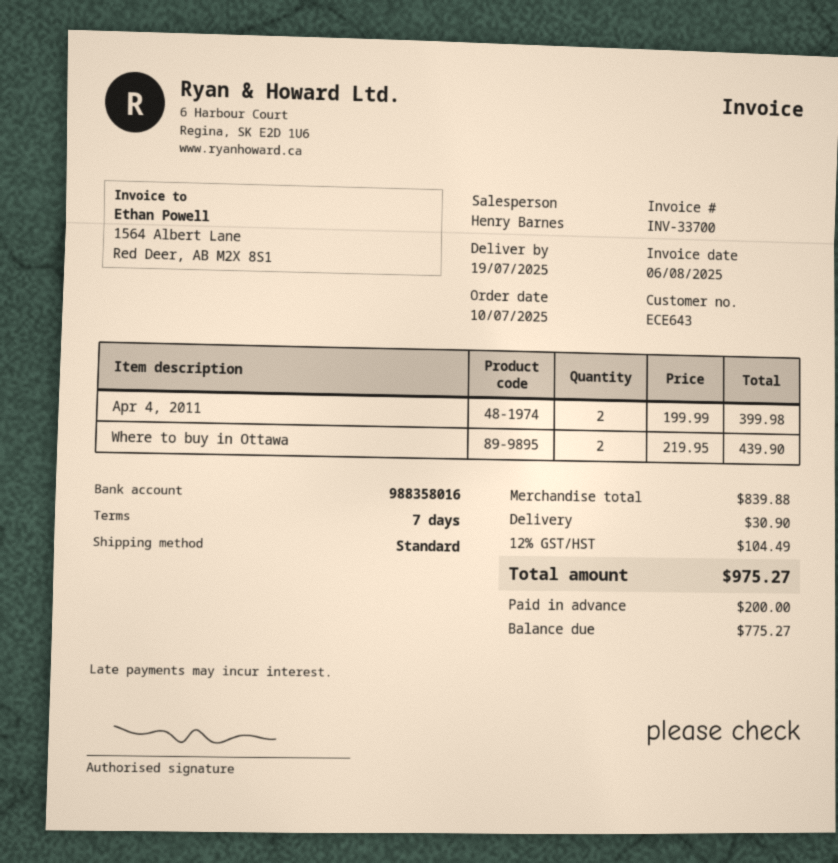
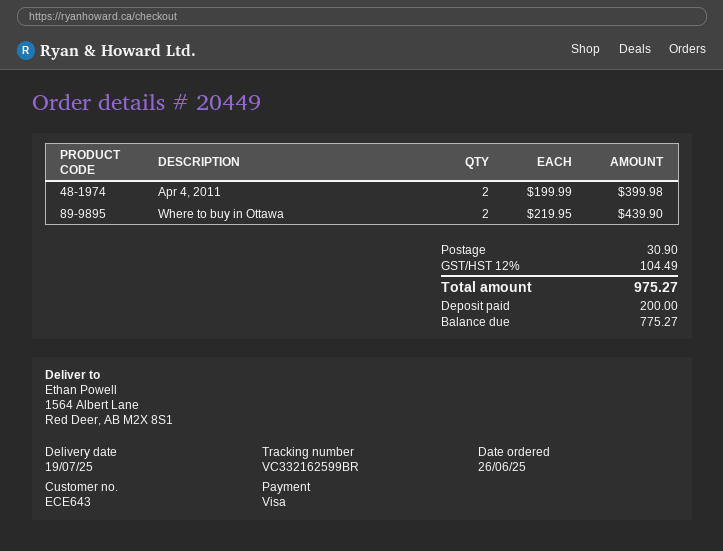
order date: 2025-07-10 -> 2025-06-26

